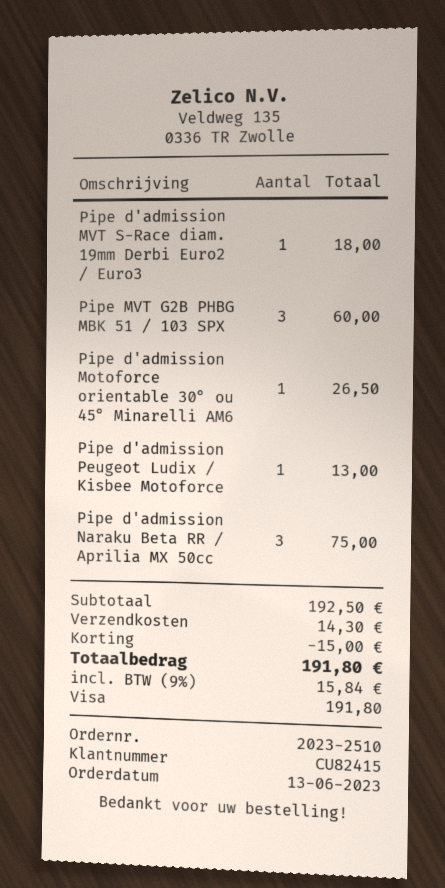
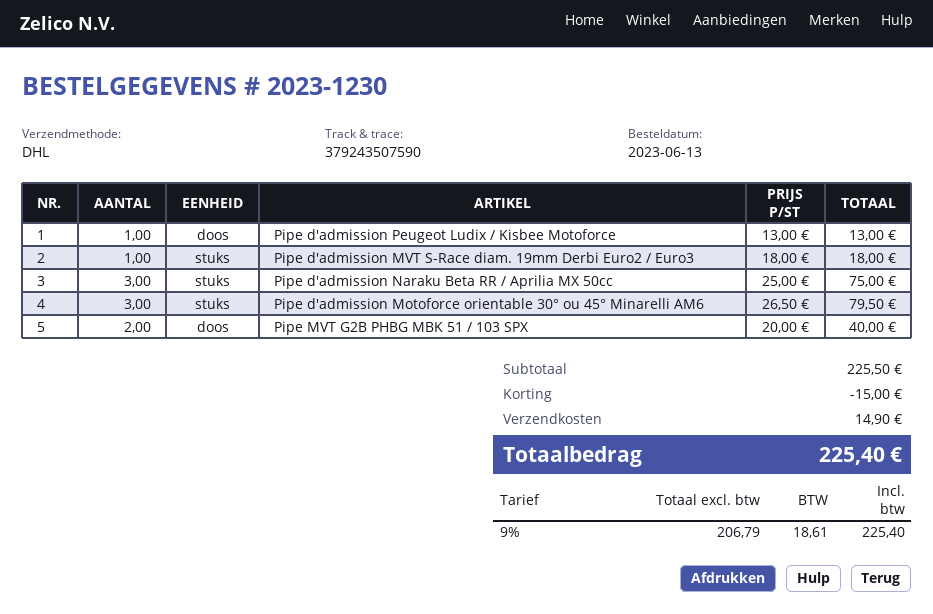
order number: 2023-2510 -> 2023-1230
Pipe MVT G2B PHBG MBK 51 / 103 SPX: 3 for 60.00 -> 2 for 40.00
Pipe d'admission Motoforce orientable 30° ou 45° Minarelli AM6: 1 for 26.50 -> 3 for 79.50
subtotal: 192.50 -> 225.50
shipping: 14.30 -> 14.90
tax: 9% = 15.84 -> 9% = 18.61
total: 191.80 -> 225.40

